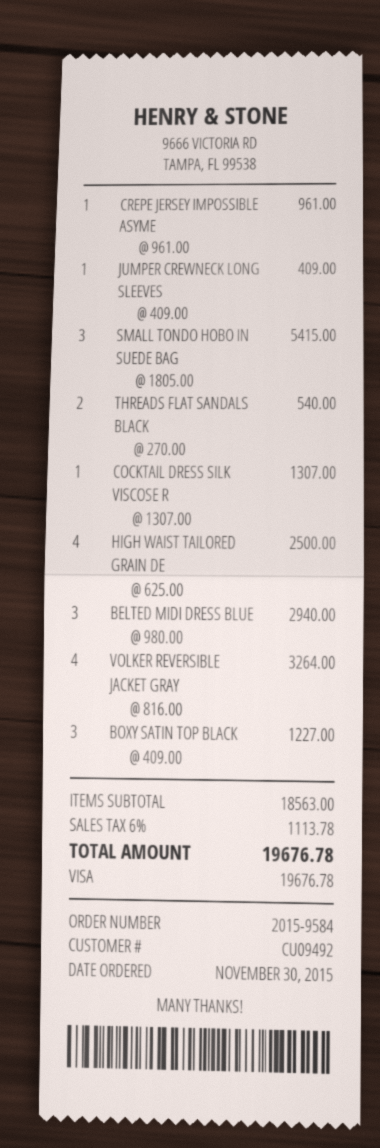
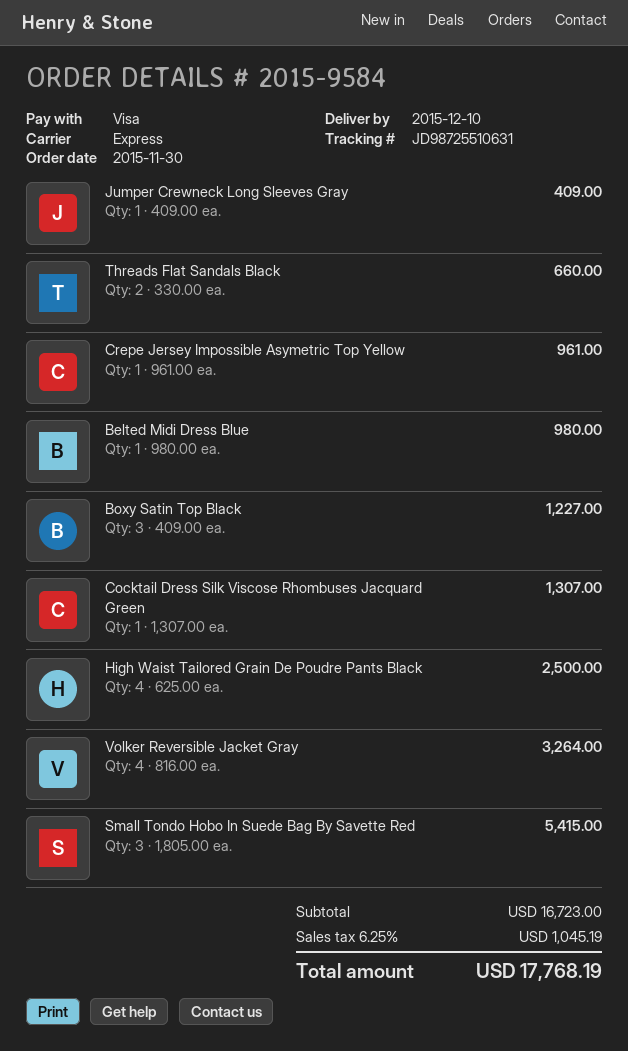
THREADS FLAT SANDALS BLACK: 2 x 270.00 = 540.00 -> 2 x 330.00 = 660.00
BELTED MIDI DRESS BLUE: 3 x 980.00 = 2940.00 -> 1 x 980.00 = 980.00
subtotal: 18563.00 -> 16723.00
tax: 6% = 1113.78 -> 6.25% = 1045.19
total: 19676.78 -> 17768.19

